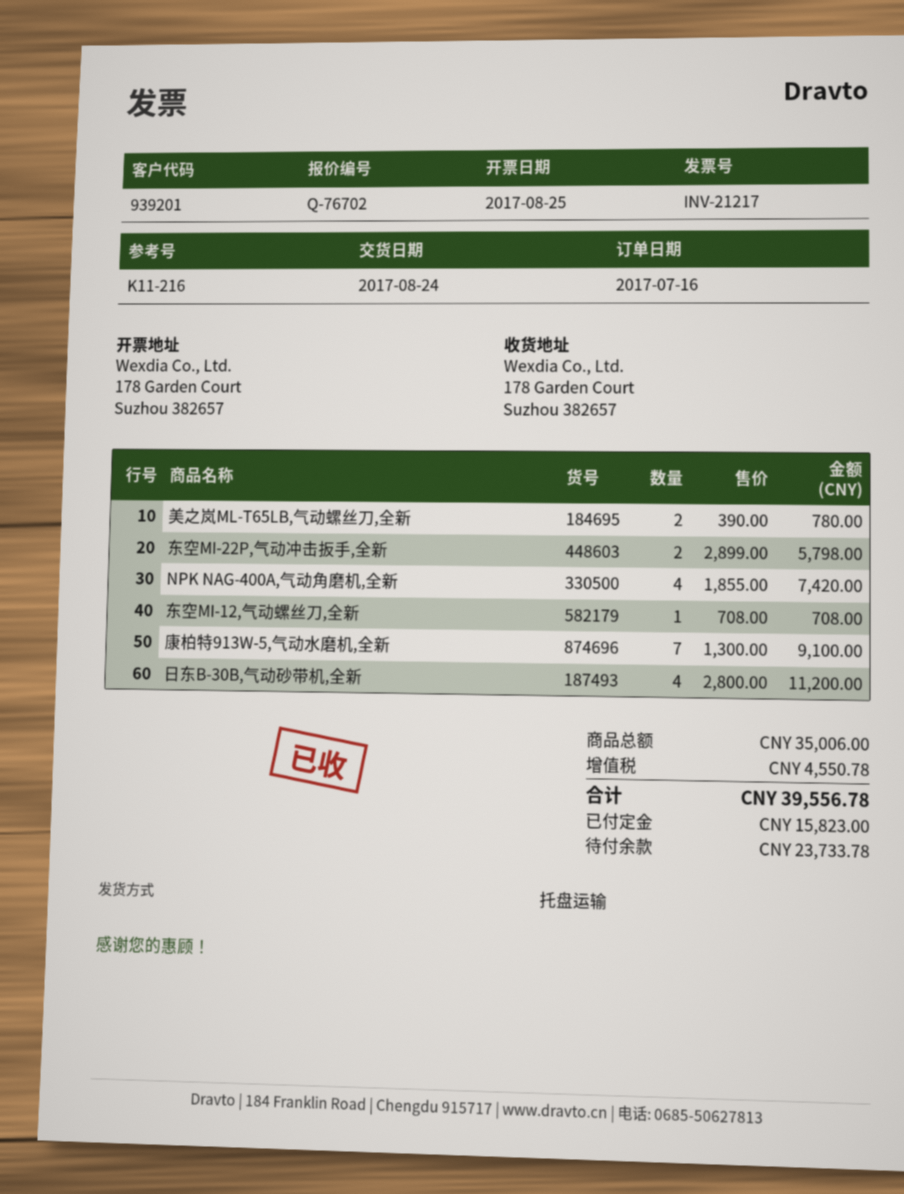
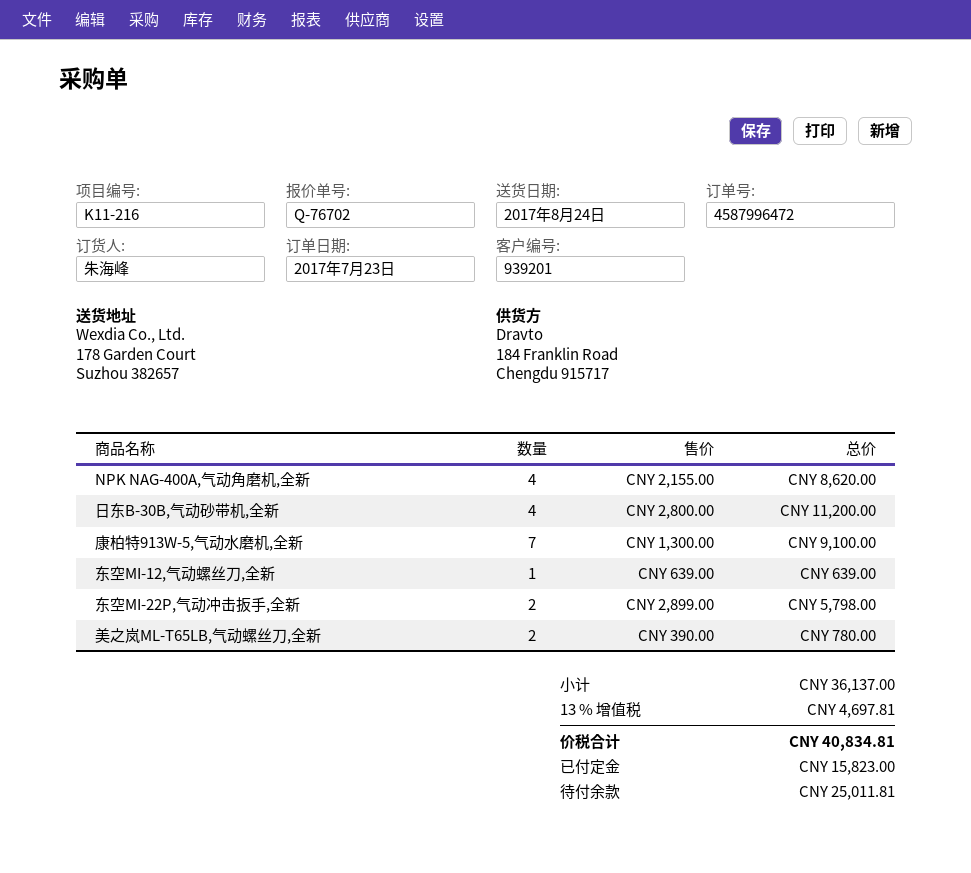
order date: 2017-07-16 -> 2017-07-23
NPK NAG-400A,气动角磨机,全新: 4 x 1855.00 = 7420.00 -> 4 x 2155.00 = 8620.00
东空MI-12,气动螺丝刀,全新: 1 x 708.00 = 708.00 -> 1 x 639.00 = 639.00
subtotal: 35006.00 -> 36137.00
tax: 4550.78 -> 4697.81
total: 39556.78 -> 40834.81
balance: 23733.78 -> 25011.81

